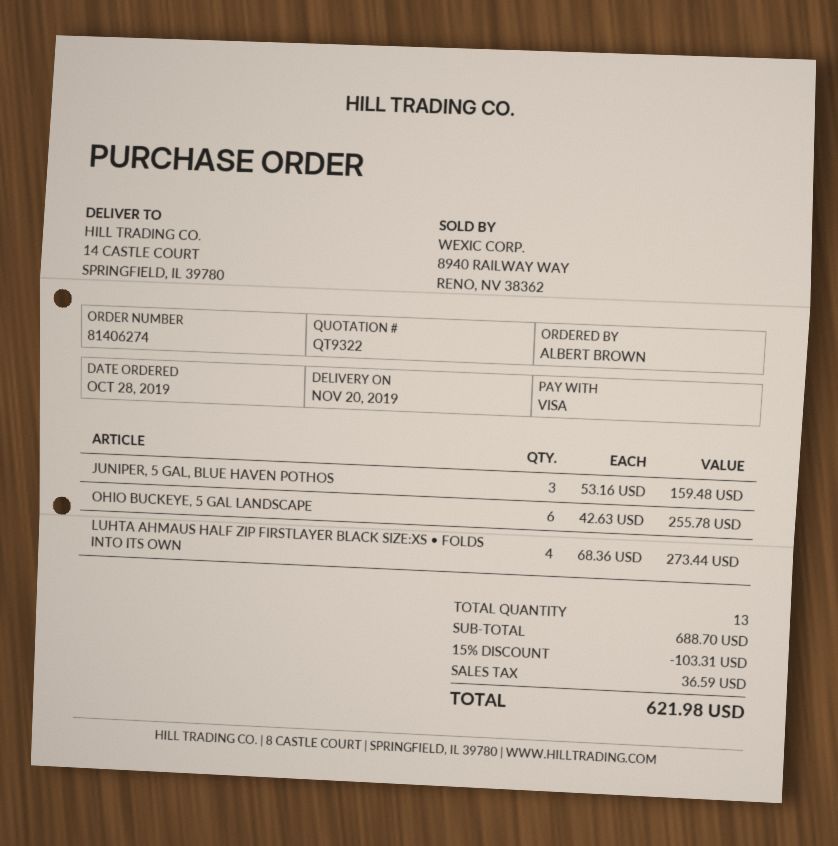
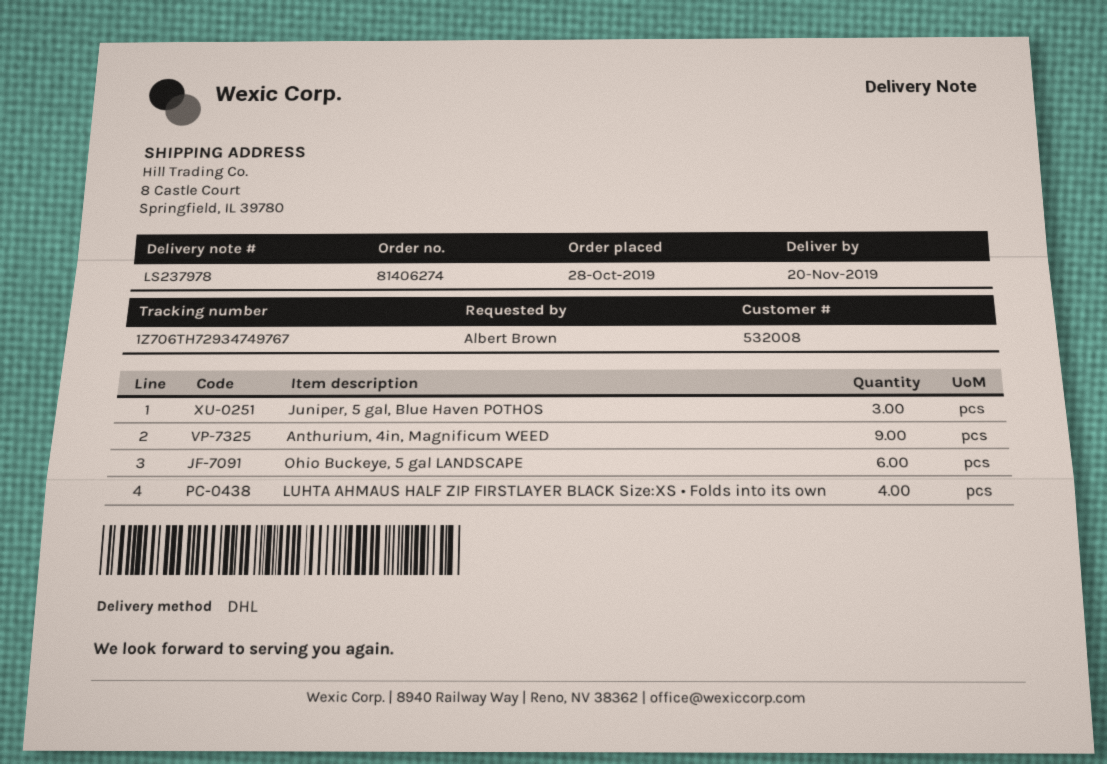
ship to: 14 CASTLE COURT, SPRINGFIELD, IL 39780 -> 8 Castle Court, Springfield, IL 39780
Anthurium, 4in, Magnificum WEED: none -> 9

